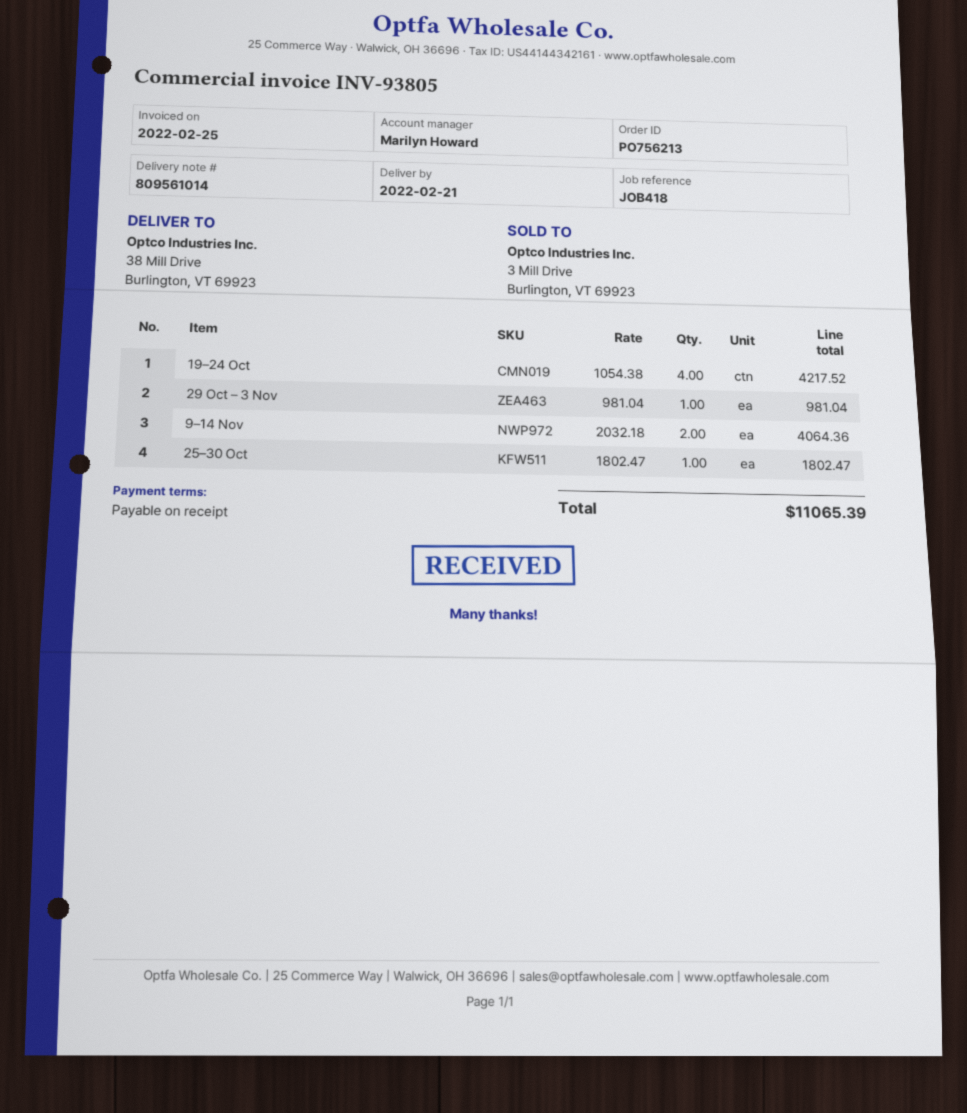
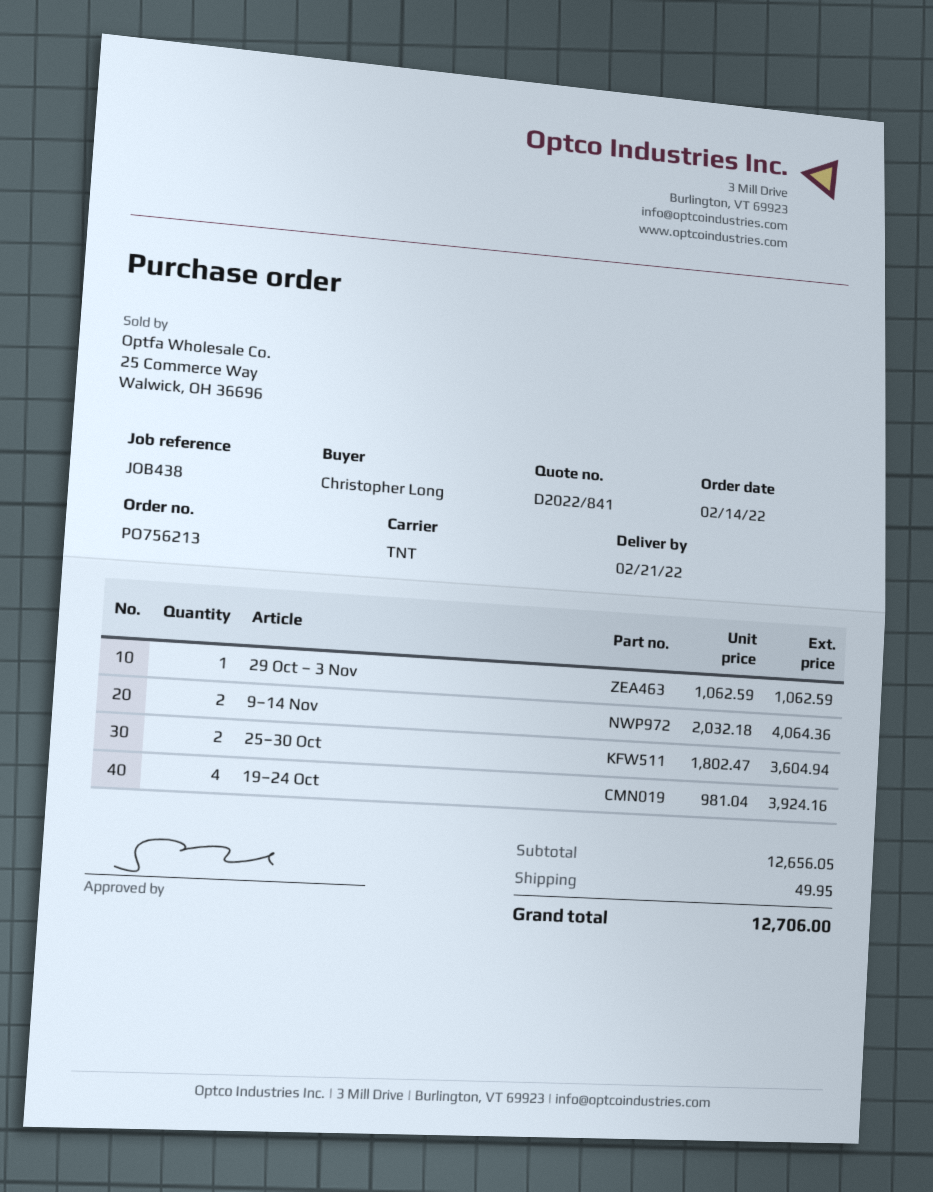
reference: JOB418 -> JOB438
19–24 Oct: 4 x 1054.38 = 4217.52 -> 4 x 981.04 = 3924.16
29 Oct – 3 Nov: 1 x 981.04 = 981.04 -> 1 x 1062.59 = 1062.59
25–30 Oct: 1 x 1802.47 = 1802.47 -> 2 x 1802.47 = 3604.94
shipping: none -> 49.95
total: 11065.39 -> 12706.00

